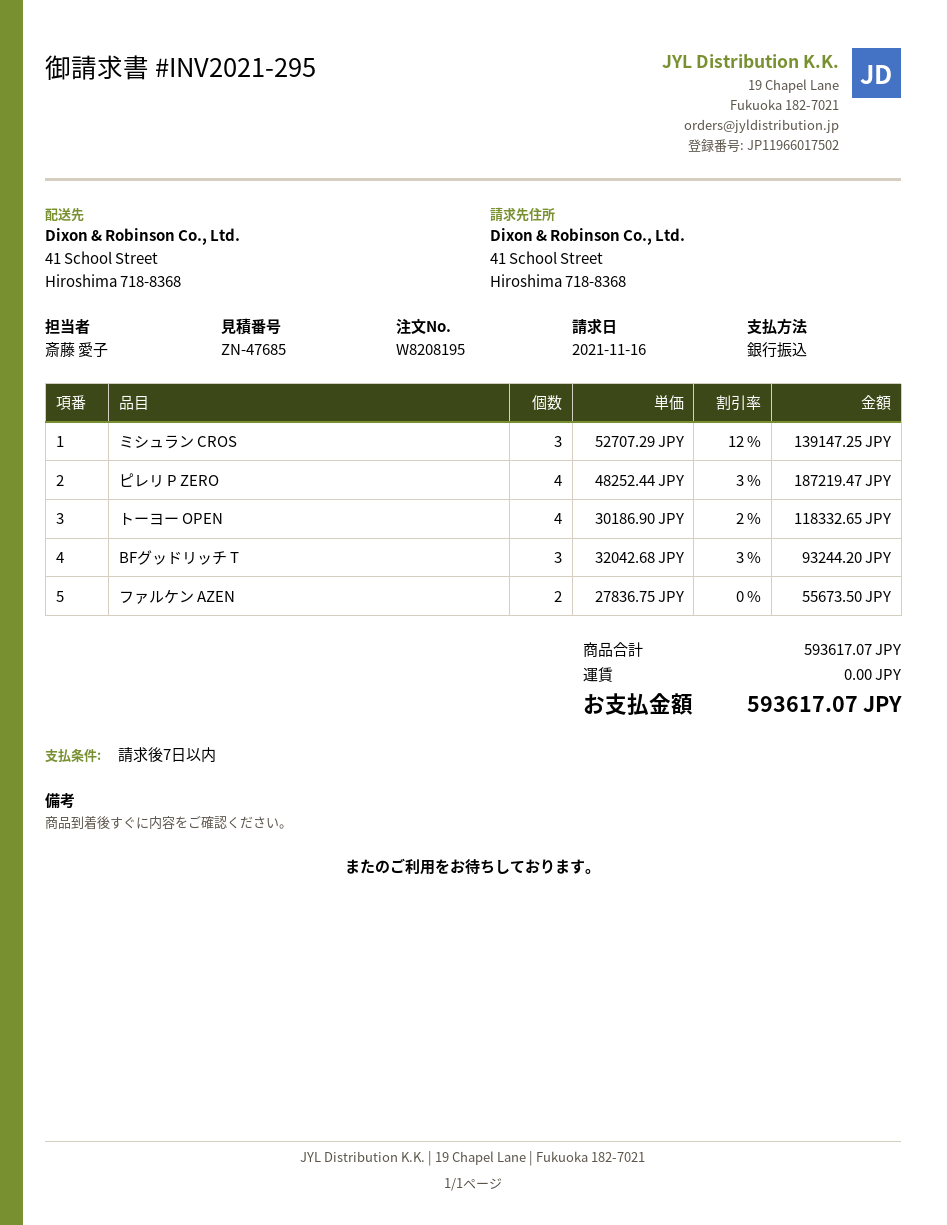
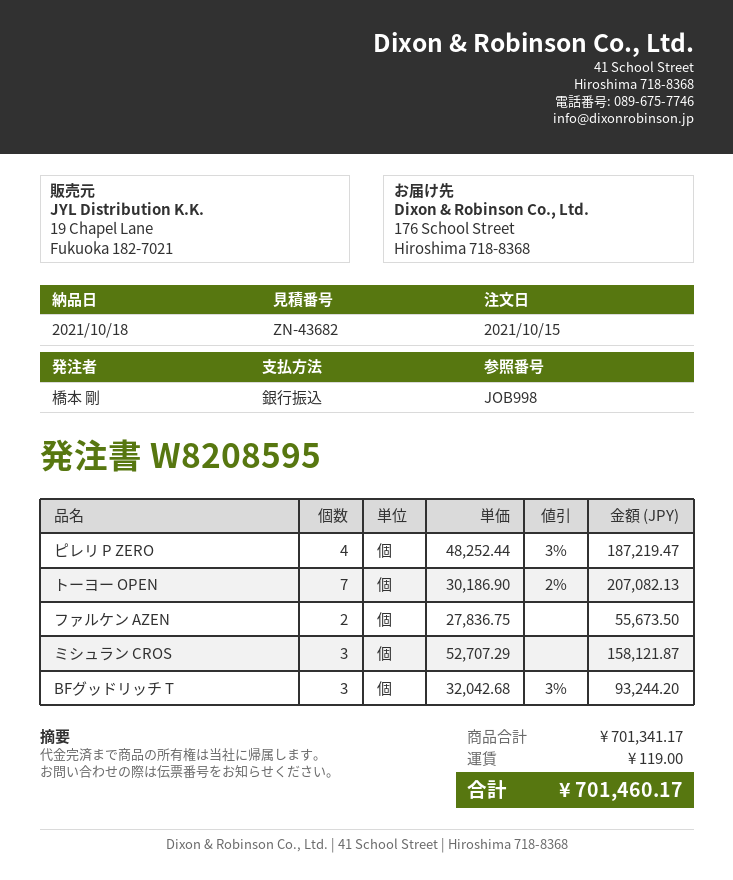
quote number: ZN-47685 -> ZN-43682
order number: W8208195 -> W8208595
ship to: 41 School Street, Hiroshima 718-8368 -> 176 School Street, Hiroshima 718-8368
ミシュラン CROS: 3 x 52707.29 - 12% = 139147.25 -> 3 x 52707.29 = 158121.87
トーヨー OPEN: 4 x 30186.90 - 2% = 118332.65 -> 7 x 30186.90 - 2% = 207082.13
subtotal: 593617.07 -> 701341.17
shipping: 0.00 -> 119.00
total: 593617.07 -> 701460.17

